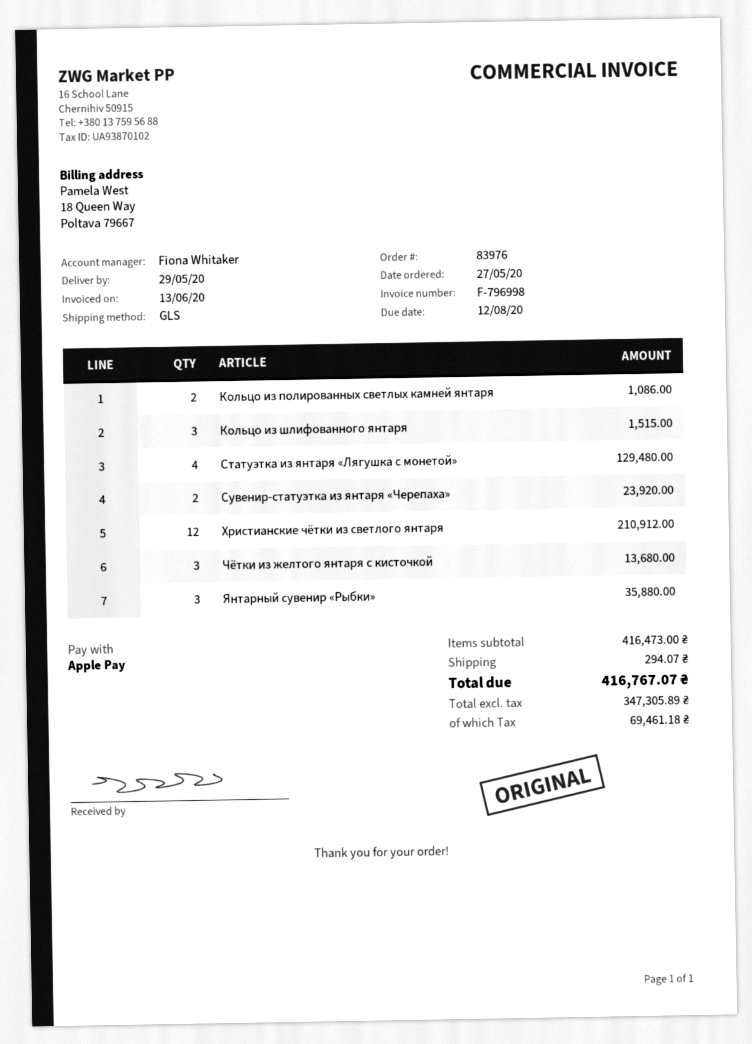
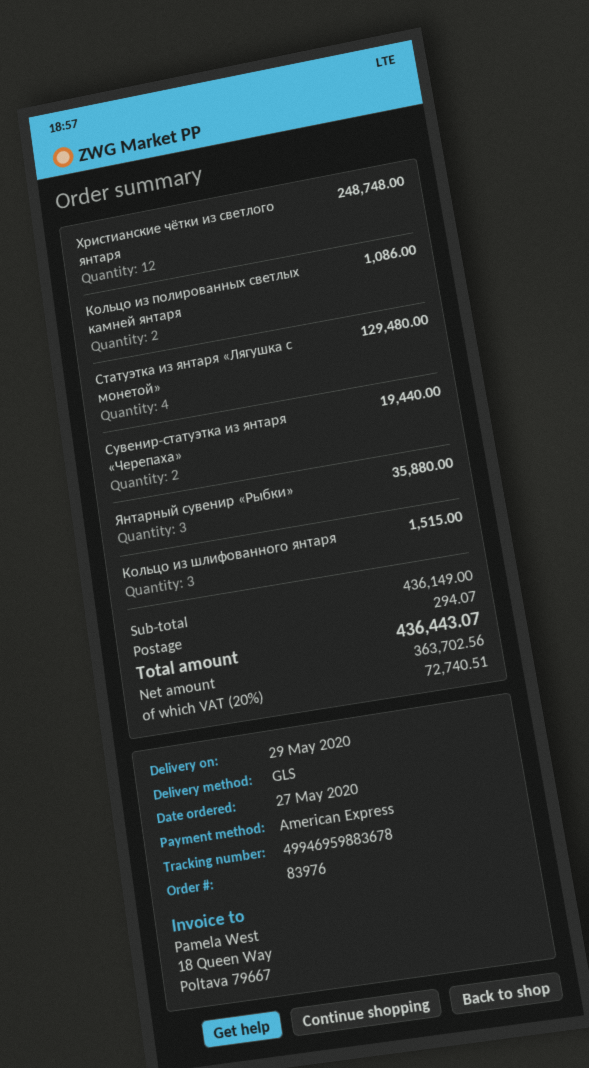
payment method: Apple Pay -> American Express
Сувенир-статуэтка из янтаря «Черепаха»: 2 for 23920.00 -> 2 for 19440.00
Христианские чётки из светлого янтаря: 12 for 210912.00 -> 12 for 248748.00
Чётки из желтого янтаря с кисточкой: 3 for 13680.00 -> none
subtotal: 416473.00 -> 436149.00
net: 347305.89 -> 363702.56
tax: 69461.18 -> 72740.51
total: 416767.07 -> 436443.07

